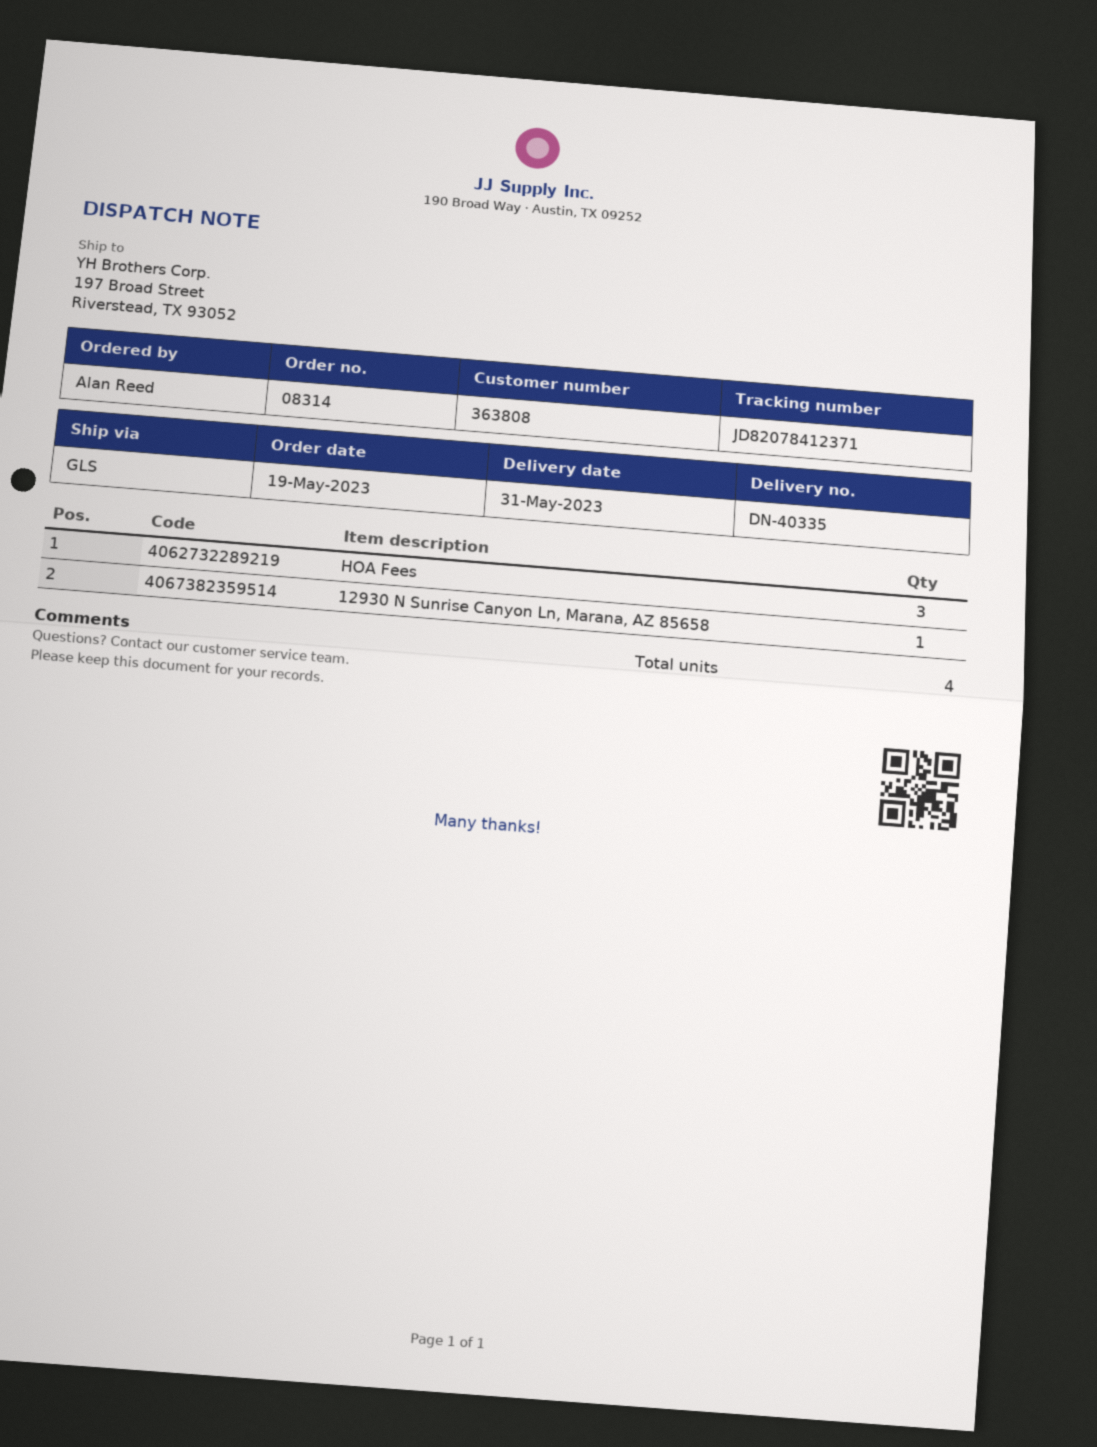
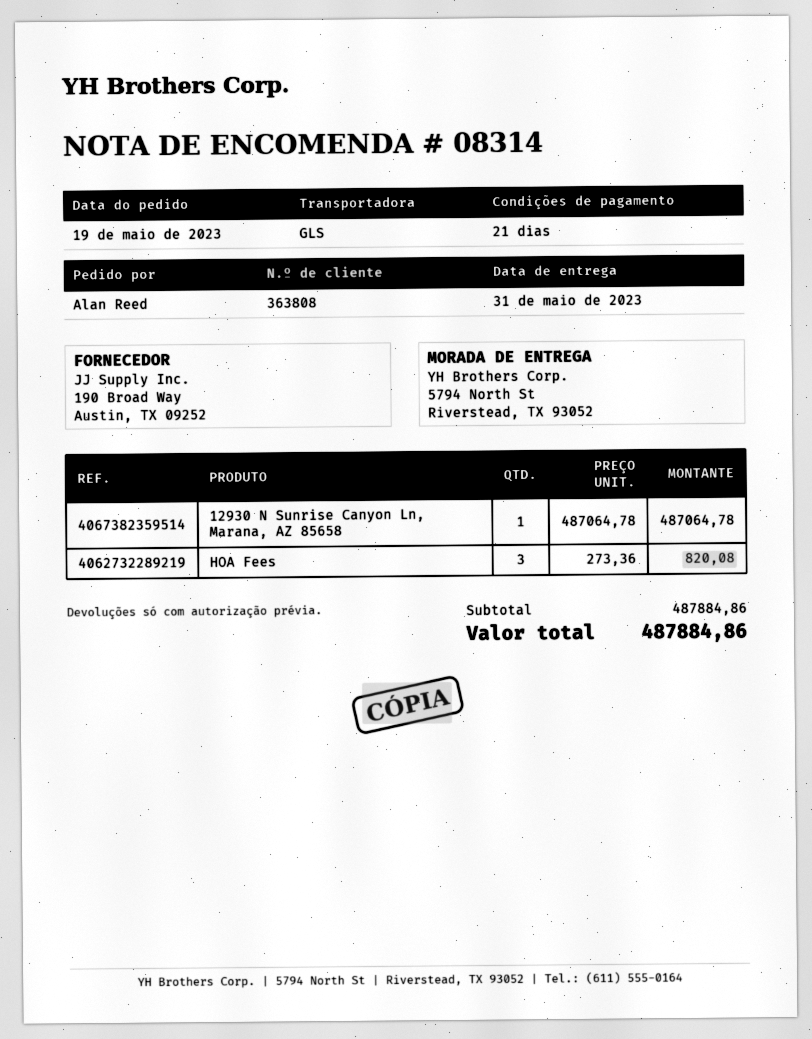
ship to: 197 Broad Street, Riverstead, TX 93052 -> 5794 North St, Riverstead, TX 93052

